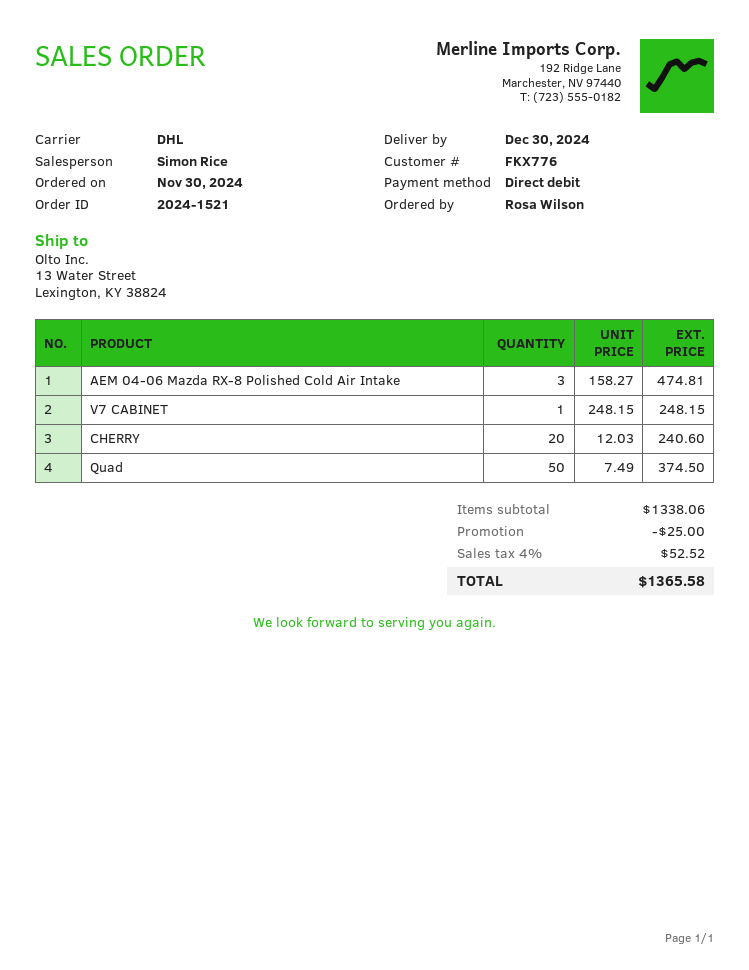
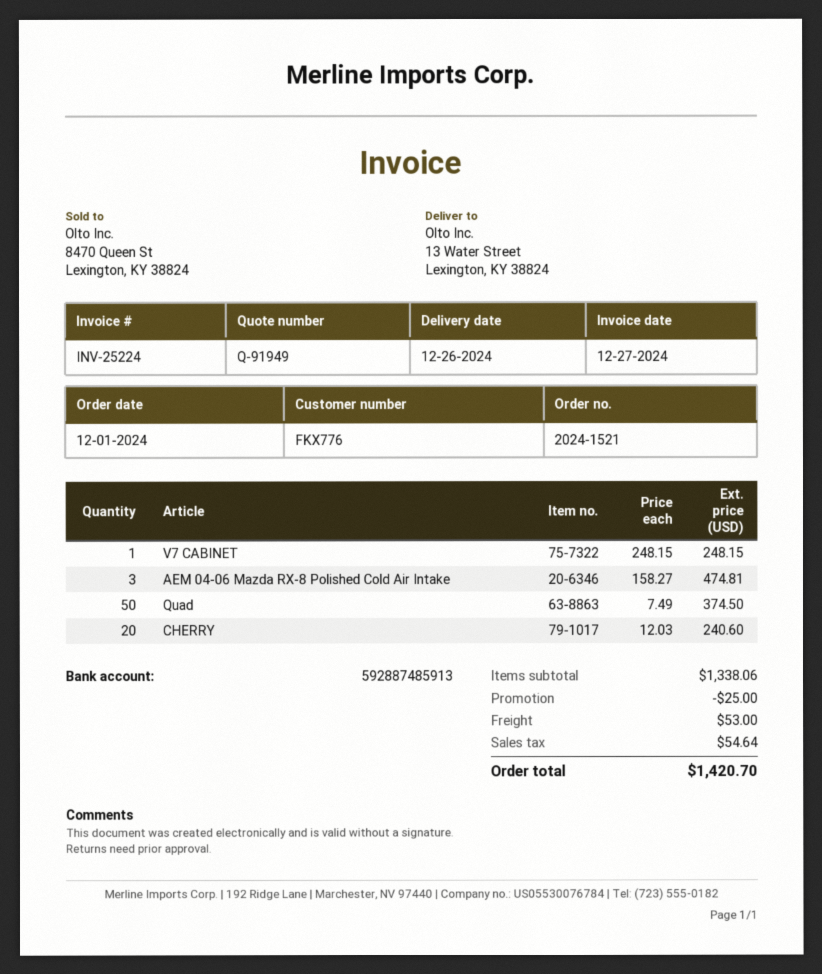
order date: 2024-11-30 -> 2024-12-01
delivery date: 2024-12-30 -> 2024-12-26
shipping: none -> 53.00
tax: 52.52 -> 54.64
total: 1365.58 -> 1420.70

